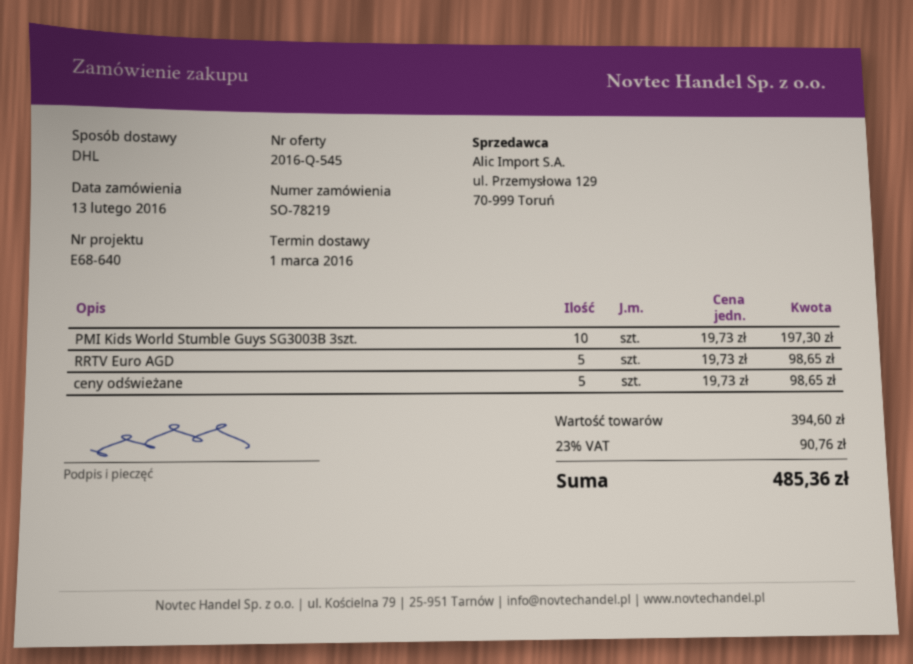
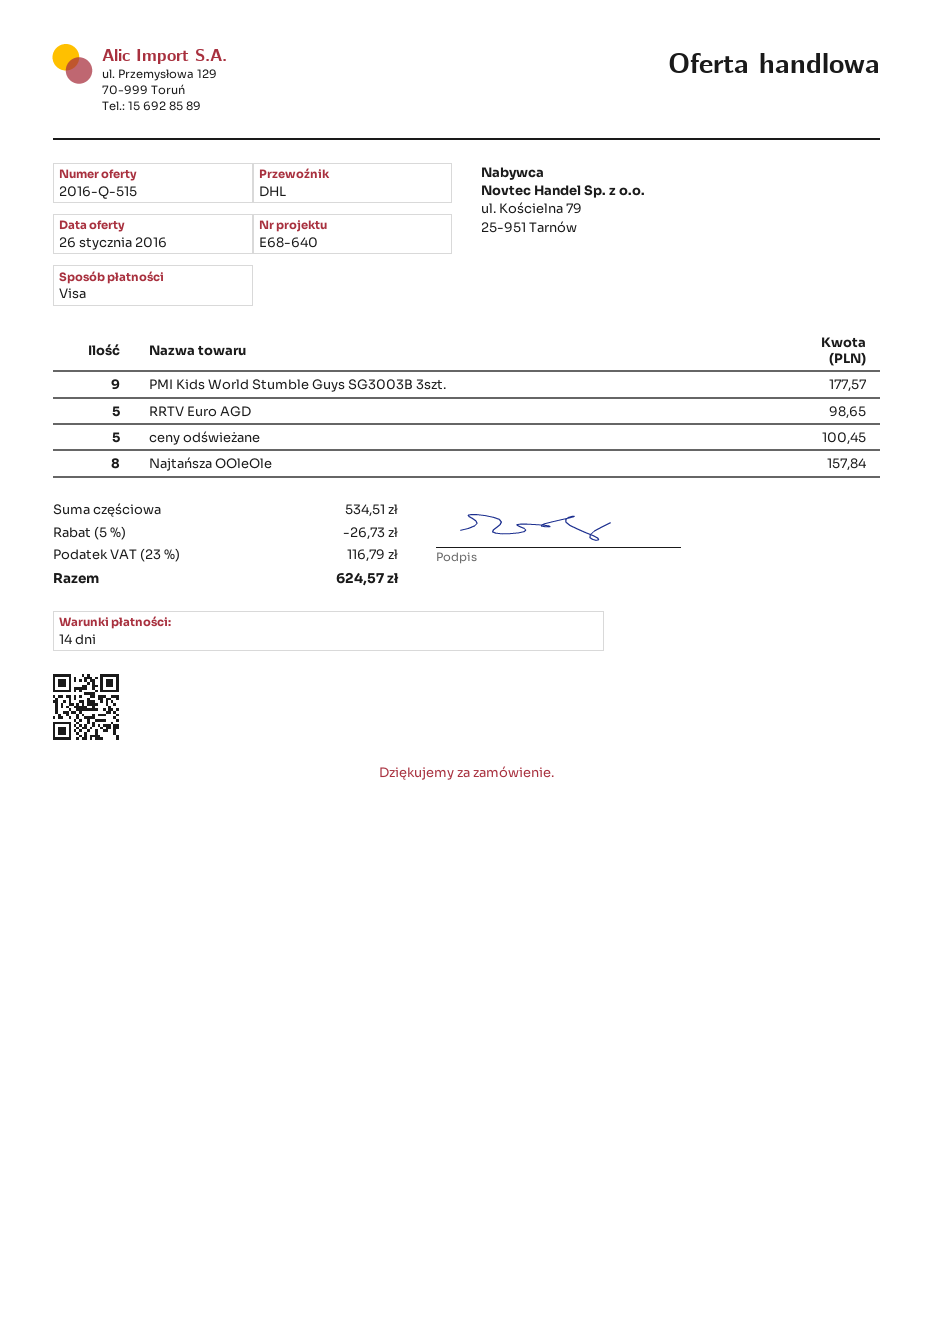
quote number: 2016-Q-545 -> 2016-Q-515
PMI Kids World Stumble Guys SG3003B 3szt.: 10 for 197.30 -> 9 for 177.57
ceny odświeżane: 5 for 98.65 -> 5 for 100.45
Najtańsza OOleOle: none -> 8 for 157.84
subtotal: 394.60 -> 534.51
discount: none -> 5% = 26.73
tax: 23% = 90.76 -> 23% = 116.79
total: 485.36 -> 624.57

